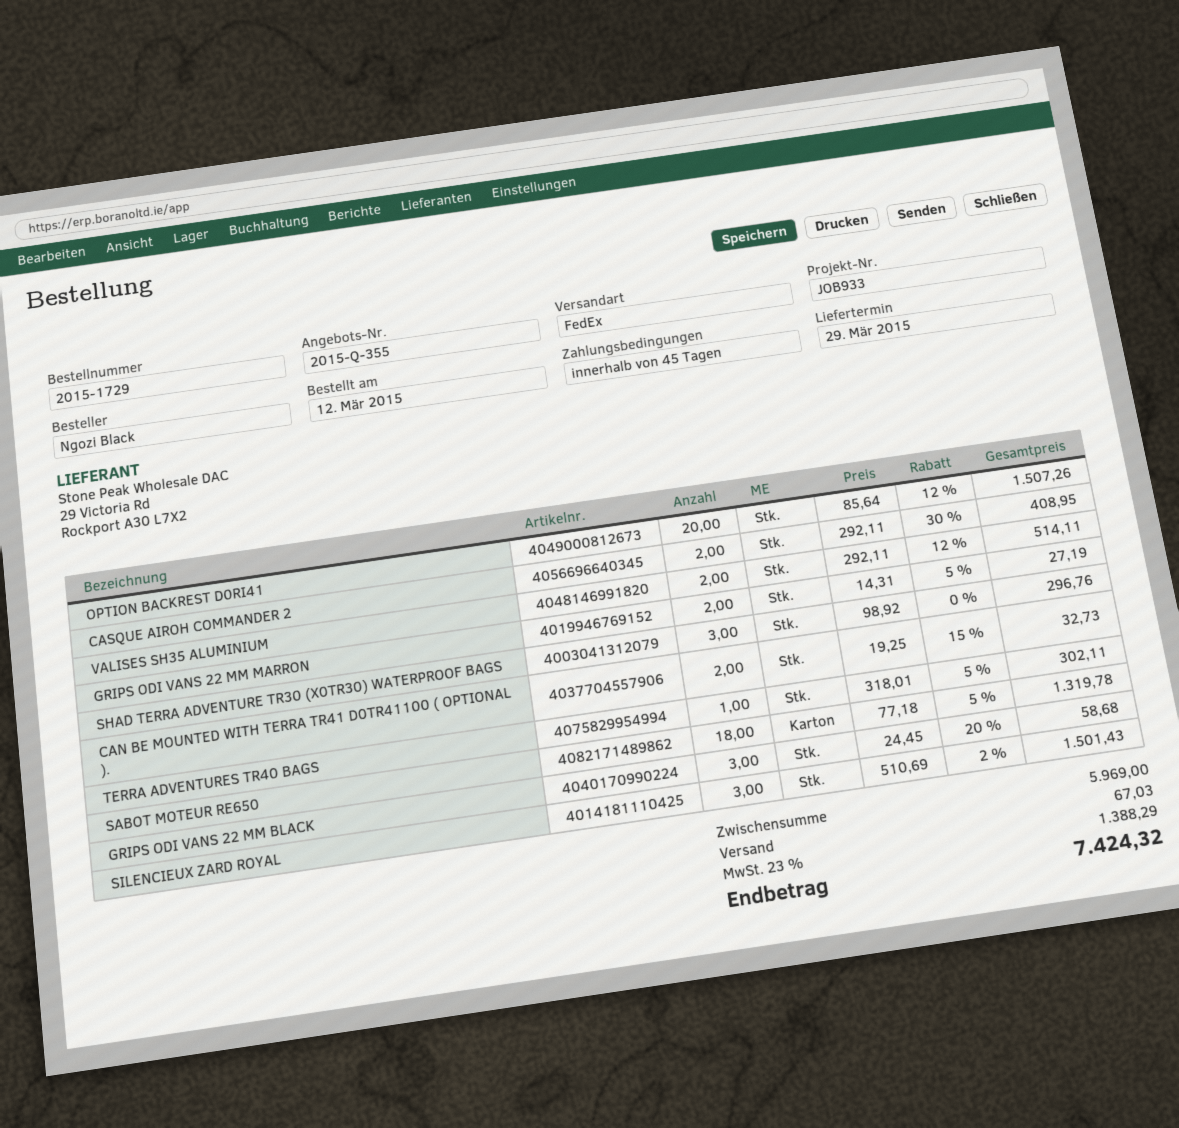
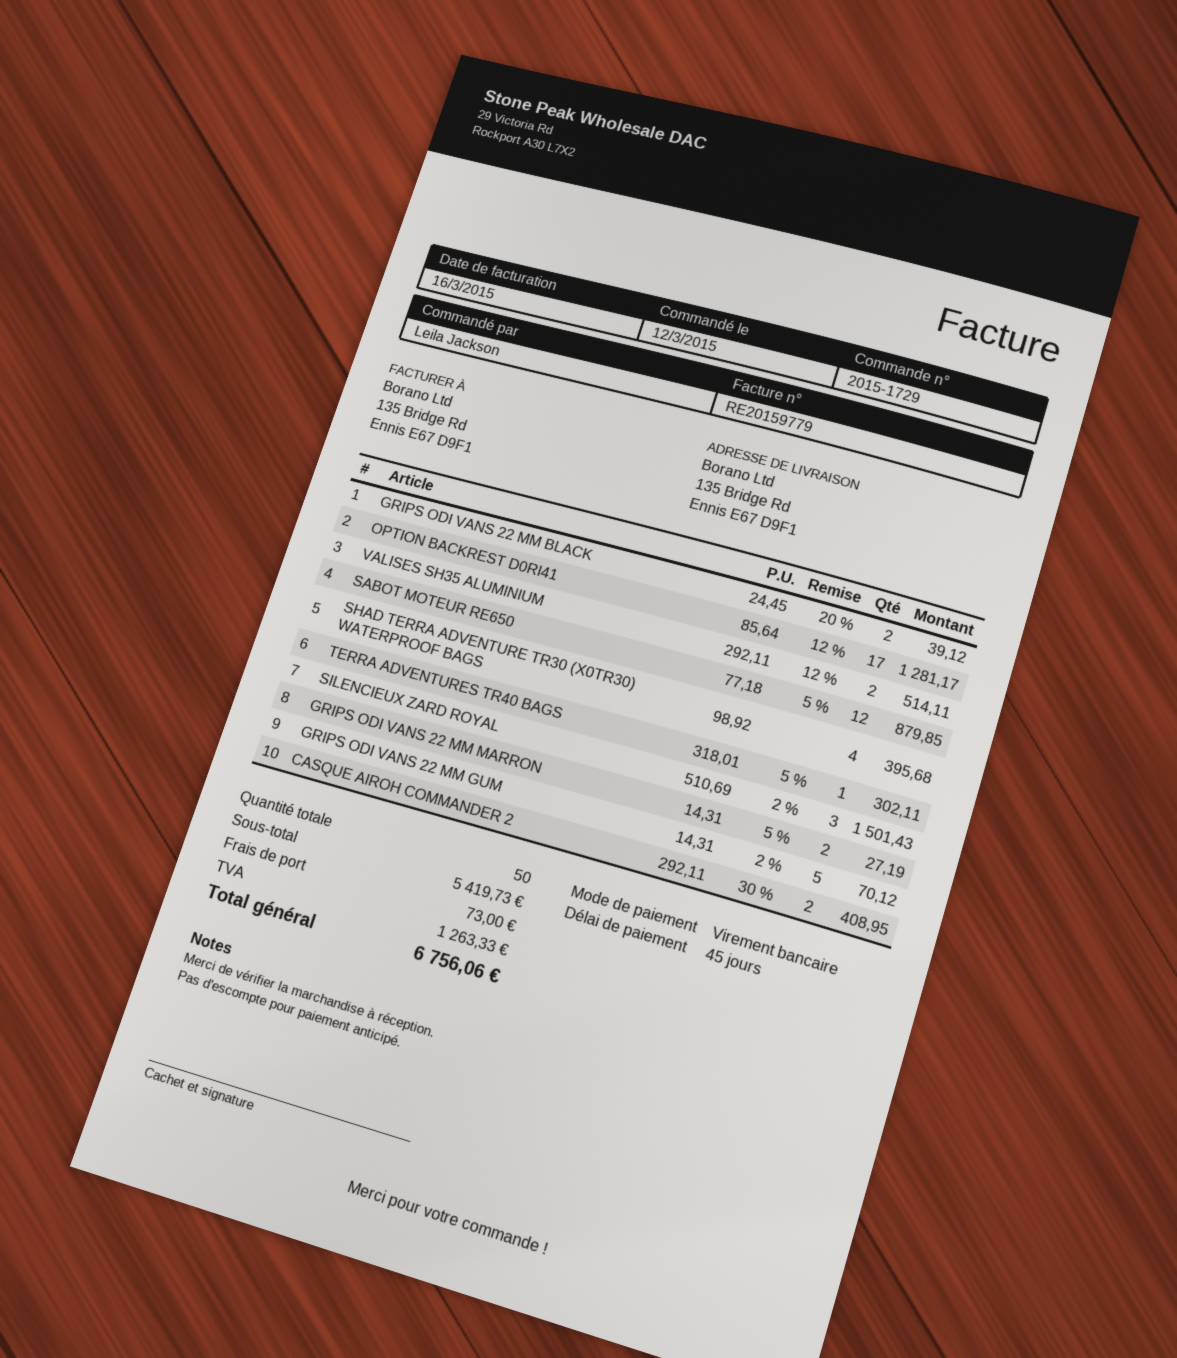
ordered by: Ngozi Black -> Leila Jackson
OPTION BACKREST D0RI41: 20 x 85.64 - 12% = 1507.26 -> 17 x 85.64 - 12% = 1281.17
SHAD TERRA ADVENTURE TR30 (X0TR30) WATERPROOF BAGS: 3 x 98.92 = 296.76 -> 4 x 98.92 = 395.68
CAN BE MOUNTED WITH TERRA TR41 D0TR41100 ( OPTIONAL ).: 2 x 19.25 - 15% = 32.73 -> none
SABOT MOTEUR RE650: 18 x 77.18 - 5% = 1319.78 -> 12 x 77.18 - 5% = 879.85
GRIPS ODI VANS 22 MM BLACK: 3 x 24.45 - 20% = 58.68 -> 2 x 24.45 - 20% = 39.12
GRIPS ODI VANS 22 MM GUM: none -> 5 x 14.31 - 2% = 70.12
subtotal: 5969.00 -> 5419.73
shipping: 67.03 -> 73.00
tax: 1388.29 -> 1263.33
total: 7424.32 -> 6756.06

